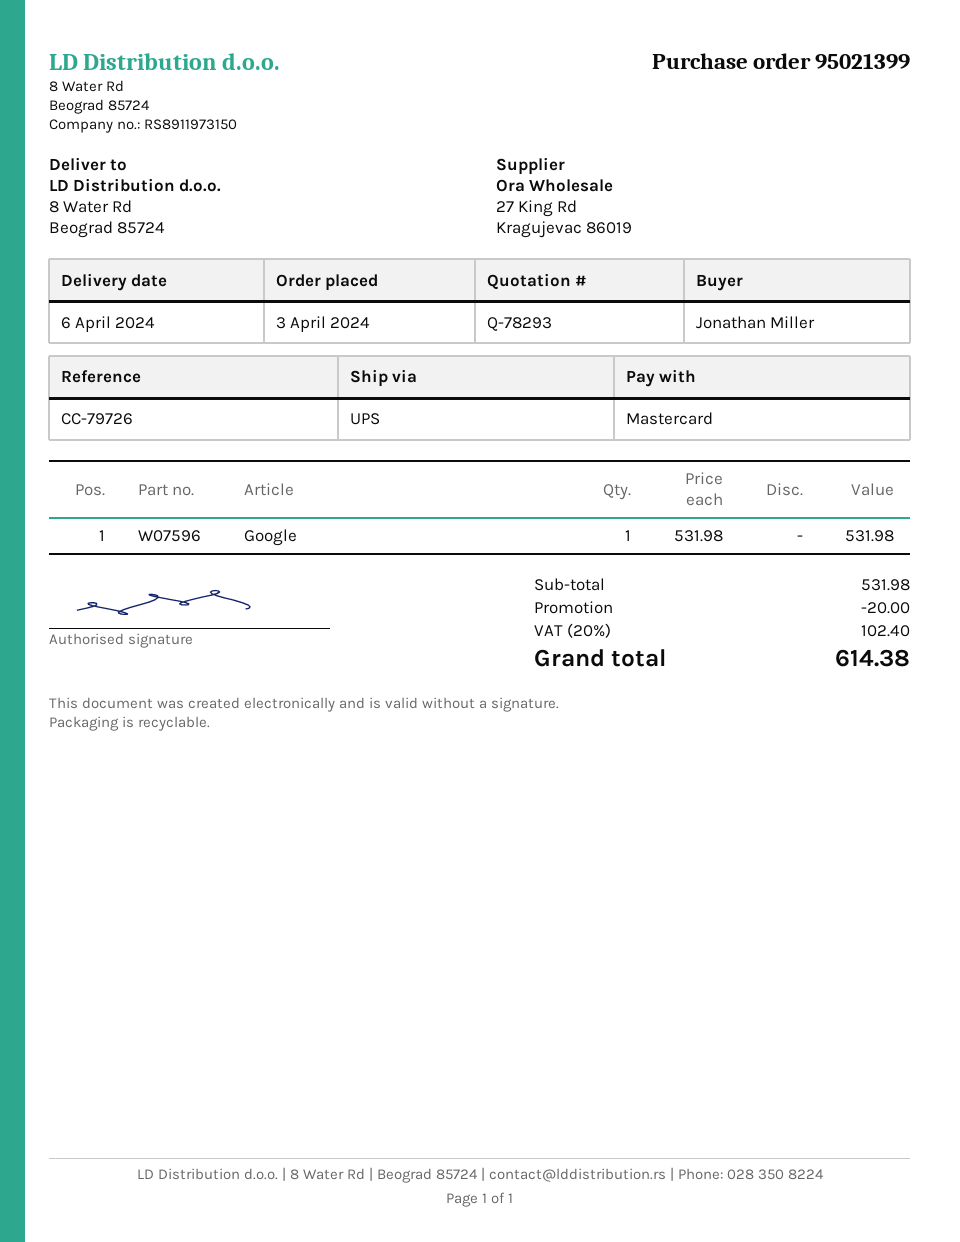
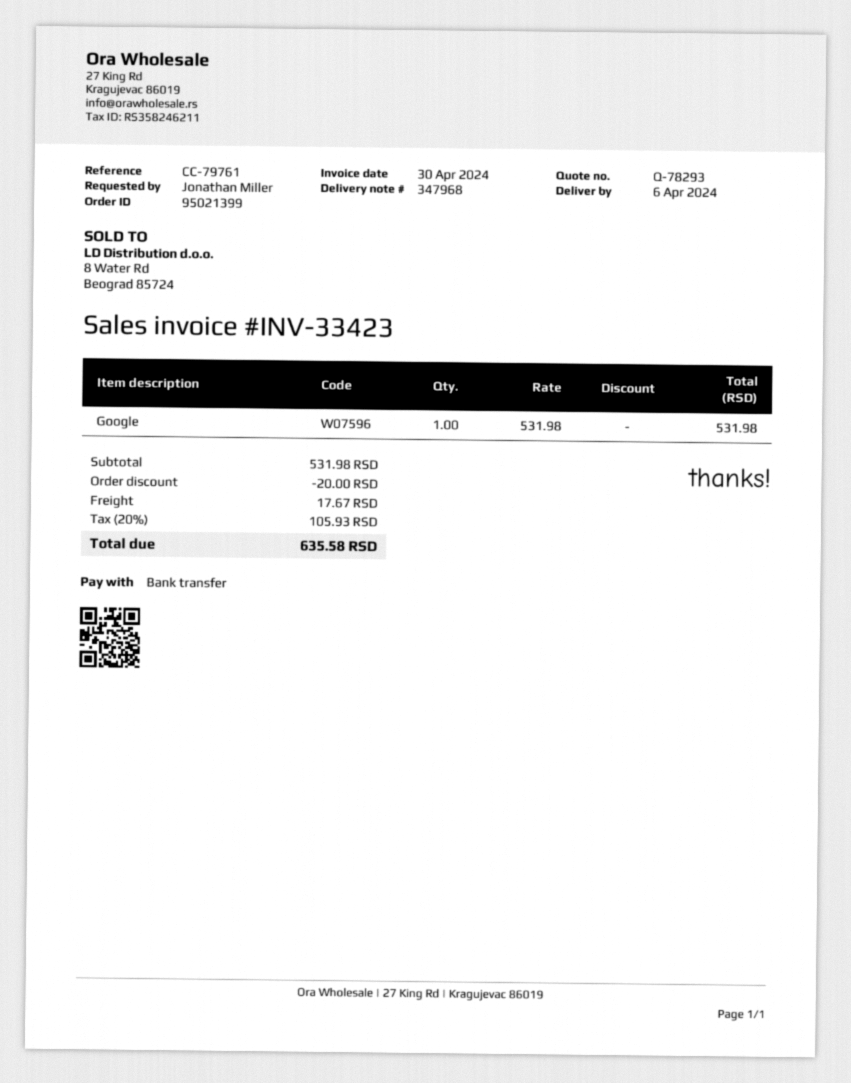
reference: CC-79726 -> CC-79761
payment method: Mastercard -> bank transfer
shipping: none -> 17.67
tax: 20% = 102.40 -> 20% = 105.93
total: 614.38 -> 635.58

